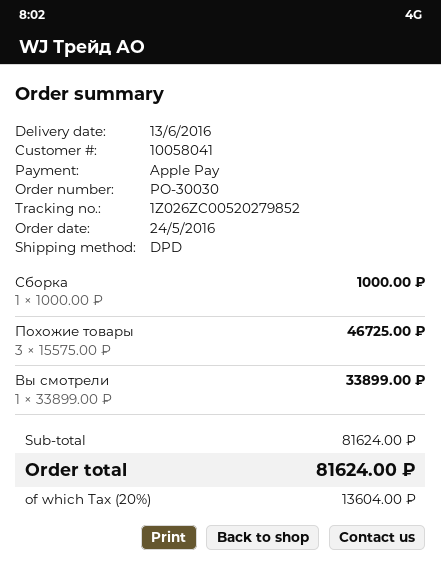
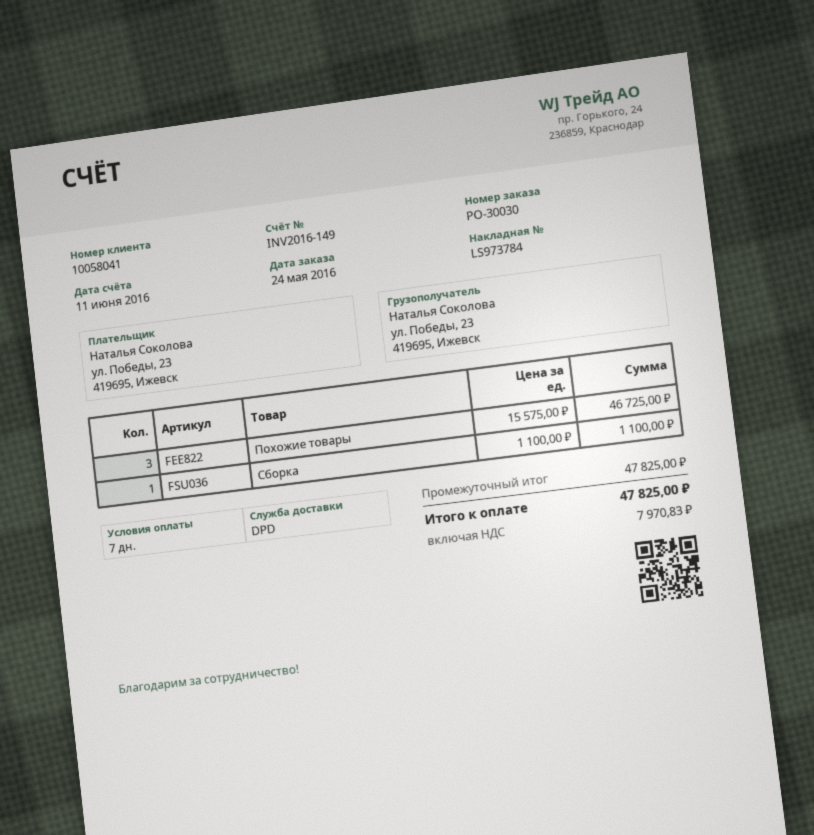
Сборка: 1 x 1000.00 = 1000.00 -> 1 x 1100.00 = 1100.00
Вы смотрели: 1 x 33899.00 = 33899.00 -> none
subtotal: 81624.00 -> 47825.00
tax: 13604.00 -> 7970.83
total: 81624.00 -> 47825.00

